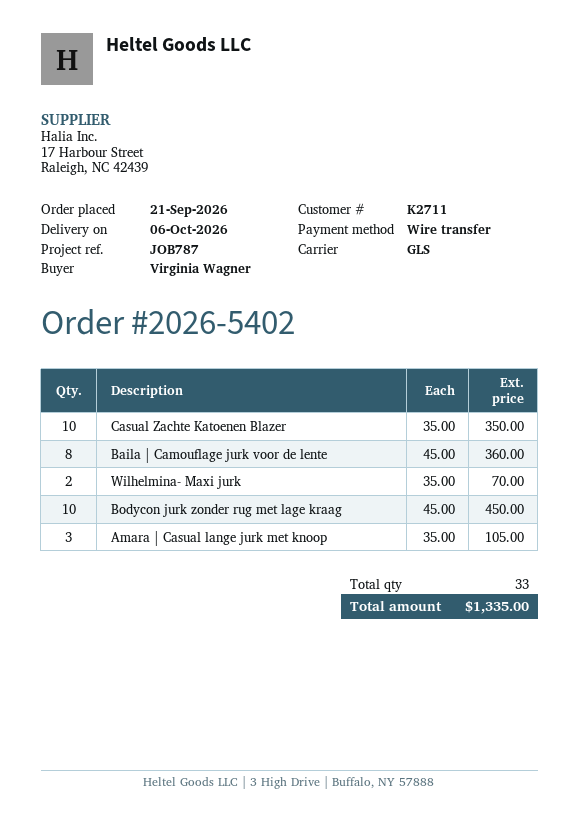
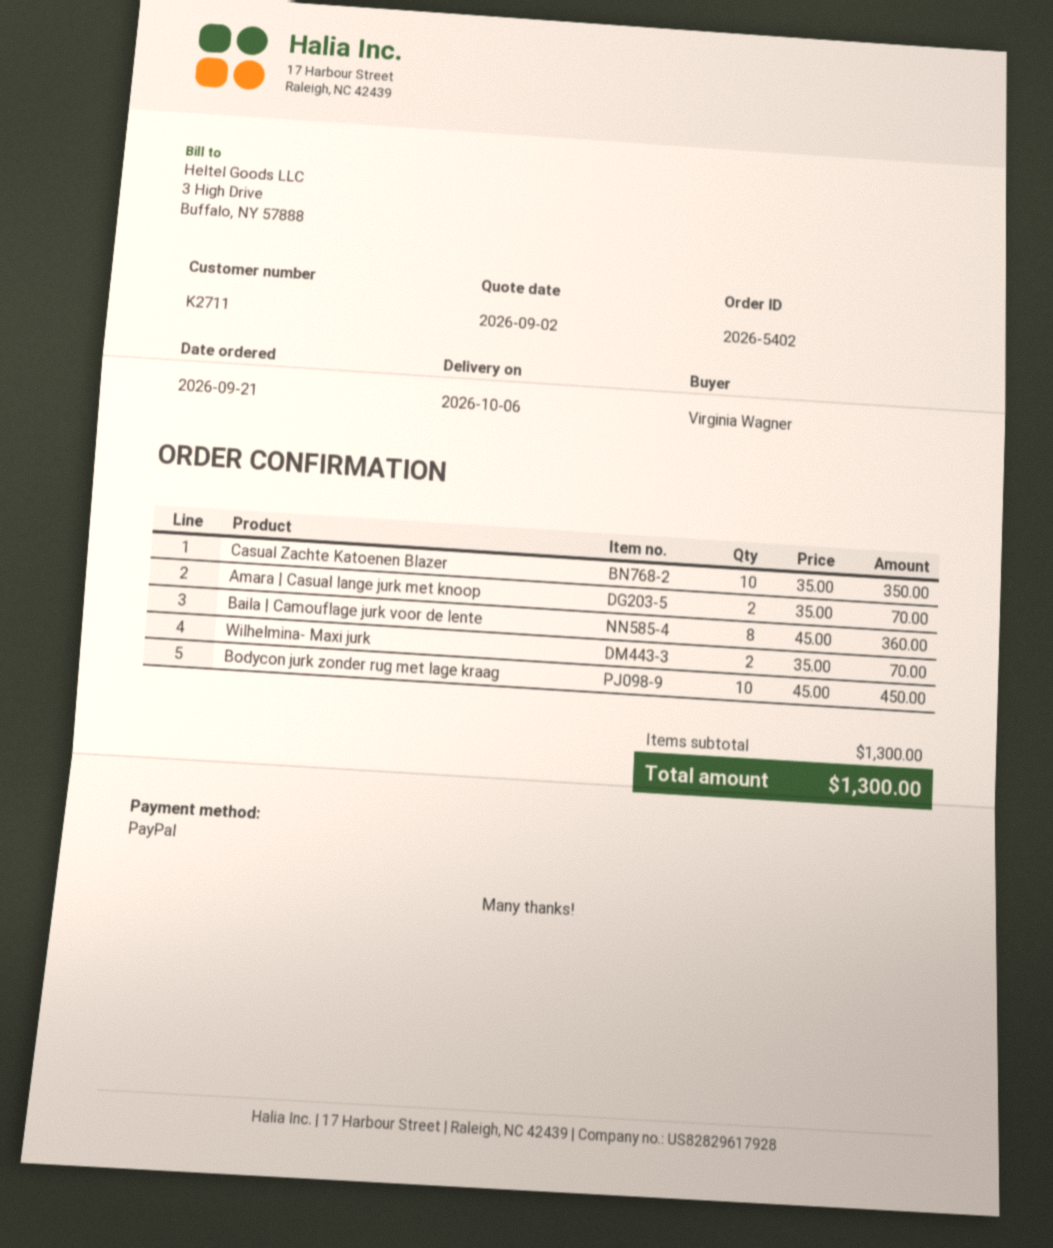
payment method: bank transfer -> PayPal
Amara | Casual lange jurk met knoop: 3 x 35.00 = 105.00 -> 2 x 35.00 = 70.00
total: 1335.00 -> 1300.00

